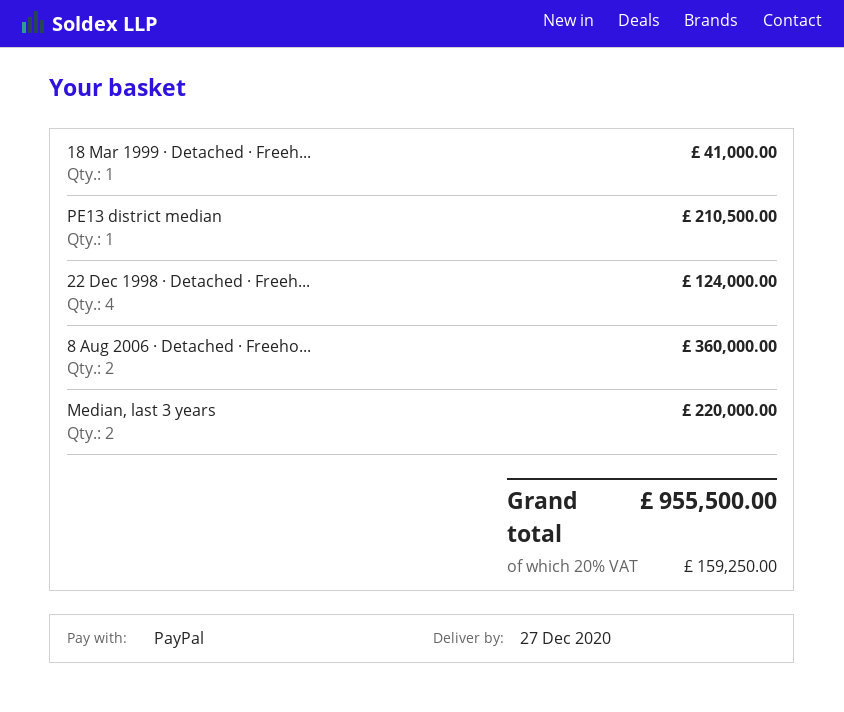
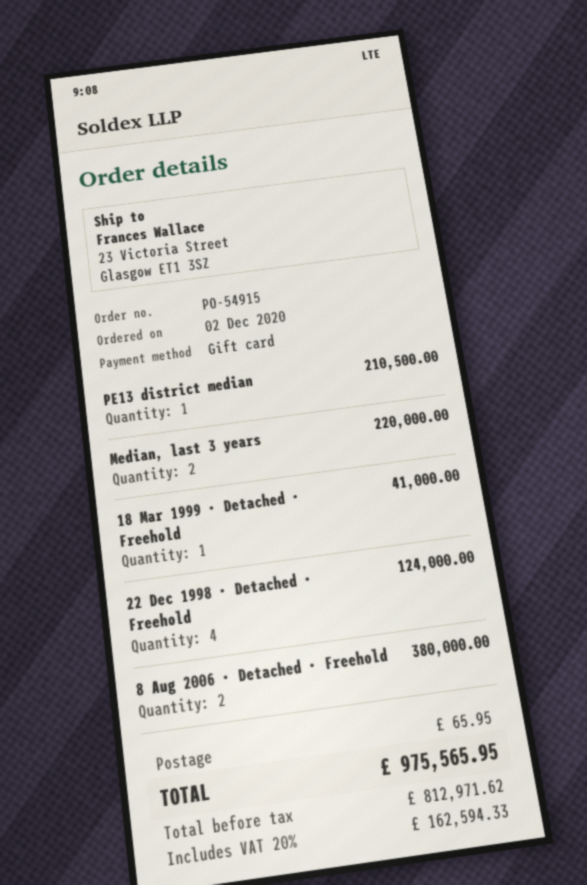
payment method: PayPal -> gift card
8 Aug 2006 · Detached · Freeho...: 2 for 360000.00 -> 2 for 380000.00
shipping: none -> 65.95
tax: 20% = 159250.00 -> 20% = 162594.33
total: 955500.00 -> 975565.95

